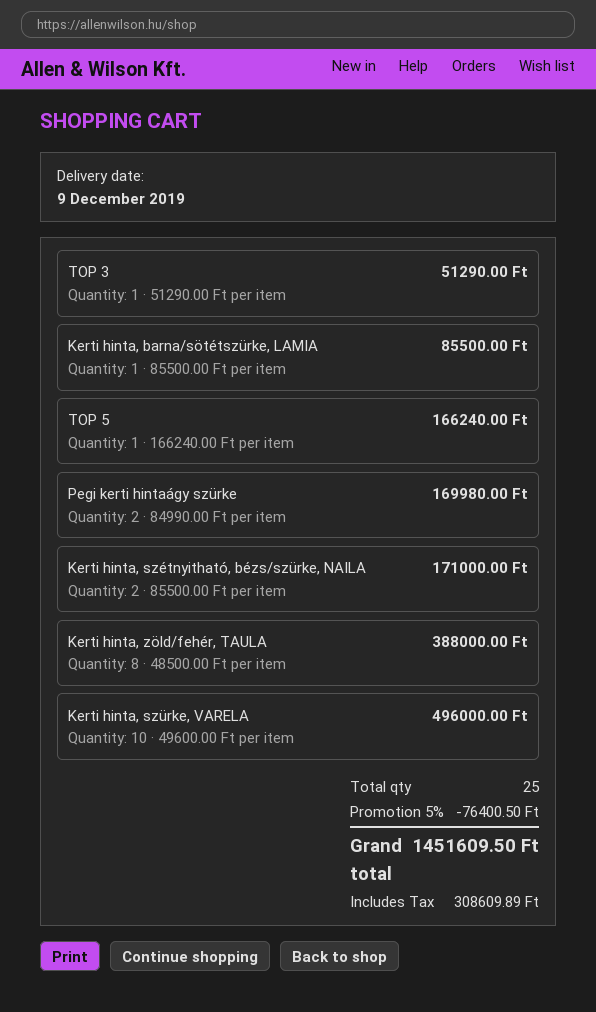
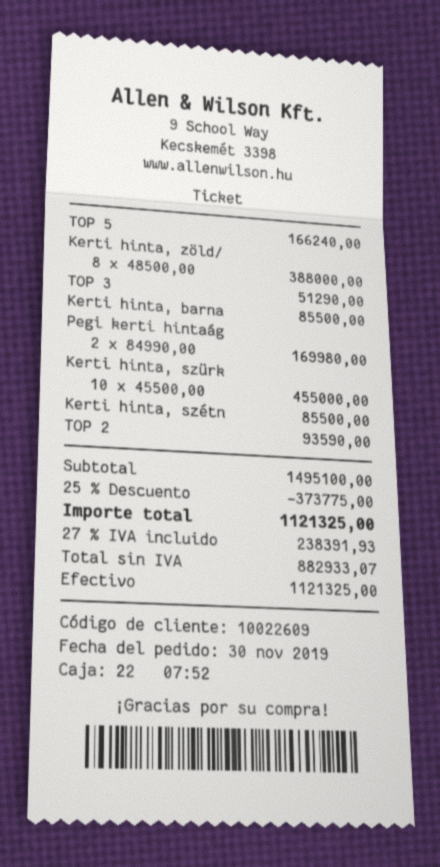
Kerti hinta, szétnyitható, bézs/szürke, NAILA: 2 x 85500.00 = 171000.00 -> 1 x 85500.00 = 85500.00
Kerti hinta, szürke, VARELA: 10 x 49600.00 = 496000.00 -> 10 x 45500.00 = 455000.00
TOP 2: none -> 1 x 93590.00 = 93590.00
discount: 5% = 76400.50 -> 25% = 373775.00
tax: 308609.89 -> 238391.93
total: 1451609.50 -> 1121325.00

